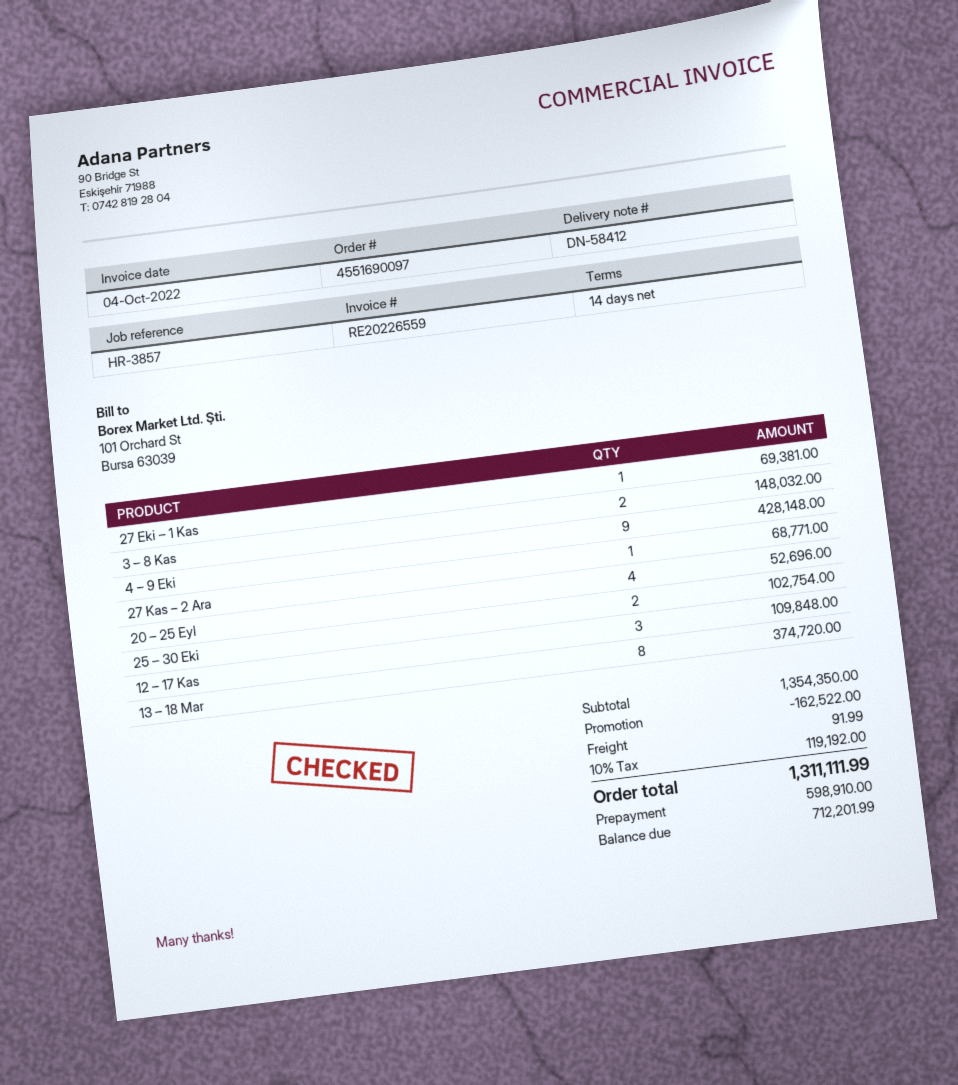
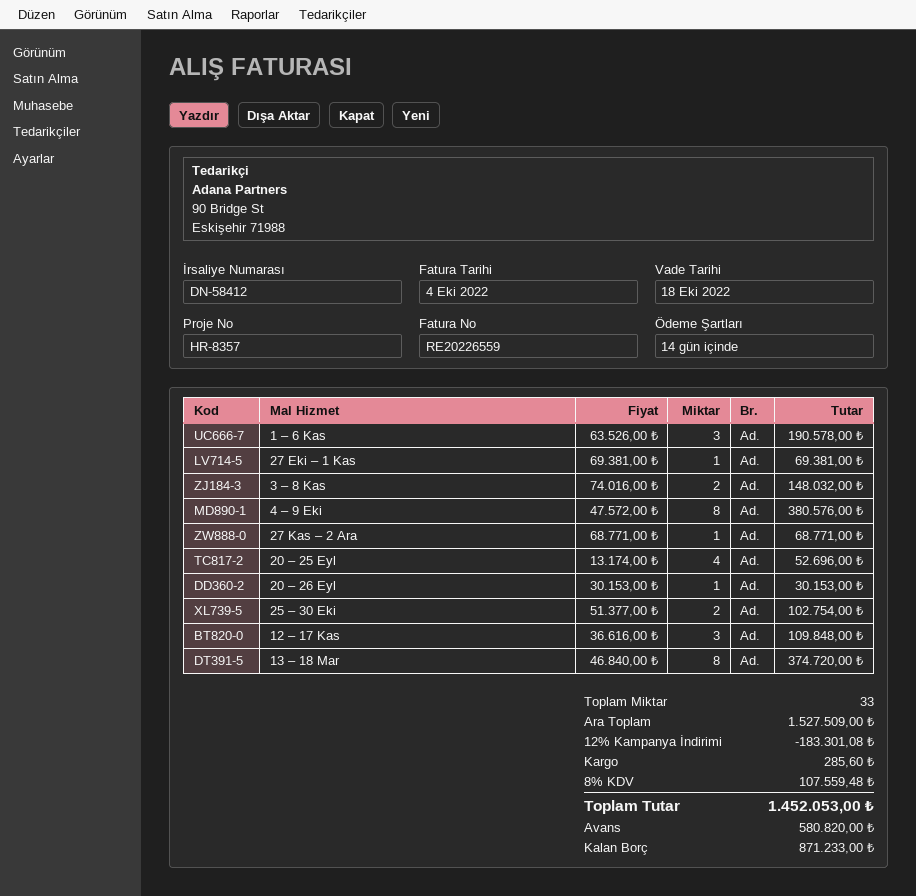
reference: HR-3857 -> HR-8357
4 – 9 Eki: 9 for 428148.00 -> 8 for 380576.00
1 – 6 Kas: none -> 3 for 190578.00
20 – 26 Eyl: none -> 1 for 30153.00
subtotal: 1354350.00 -> 1527509.00
discount: 162522.00 -> 183301.08
shipping: 91.99 -> 285.60
tax: 10% = 119192.00 -> 8% = 107559.48
total: 1311111.99 -> 1452053.00
deposit: 598910.00 -> 580820.00
balance: 712201.99 -> 871233.00

